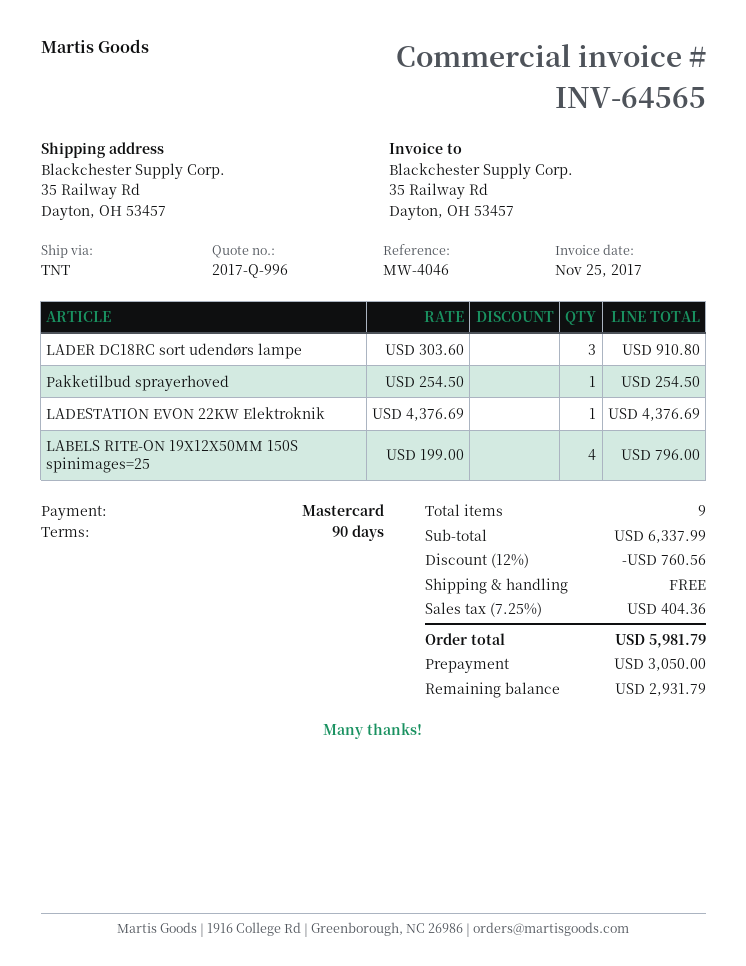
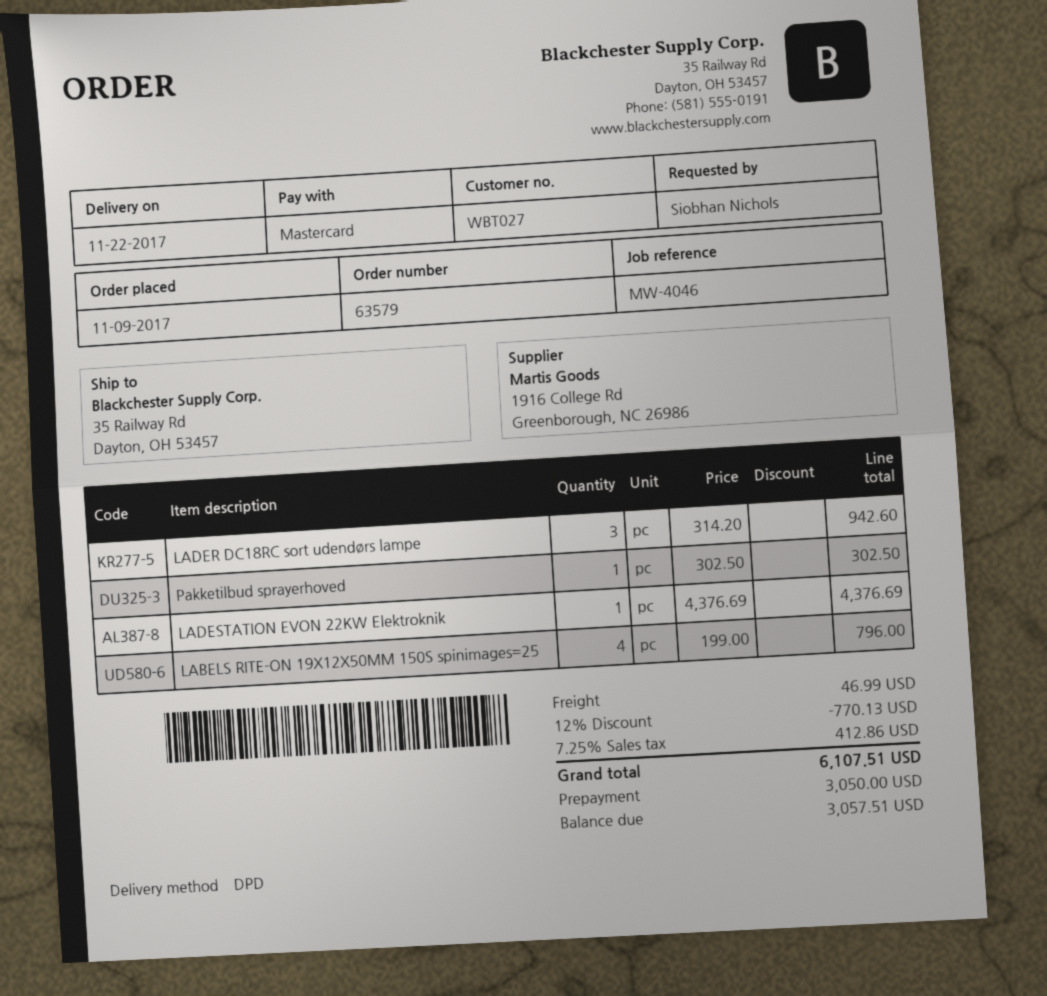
shipping method: TNT -> DPD
LADER DC18RC sort udendørs lampe: 3 x 303.60 = 910.80 -> 3 x 314.20 = 942.60
Pakketilbud sprayerhoved: 1 x 254.50 = 254.50 -> 1 x 302.50 = 302.50
discount: 12% = 760.56 -> 12% = 770.13
shipping: 0.00 -> 46.99
tax: 7.25% = 404.36 -> 7.25% = 412.86
total: 5981.79 -> 6107.51
balance: 2931.79 -> 3057.51

